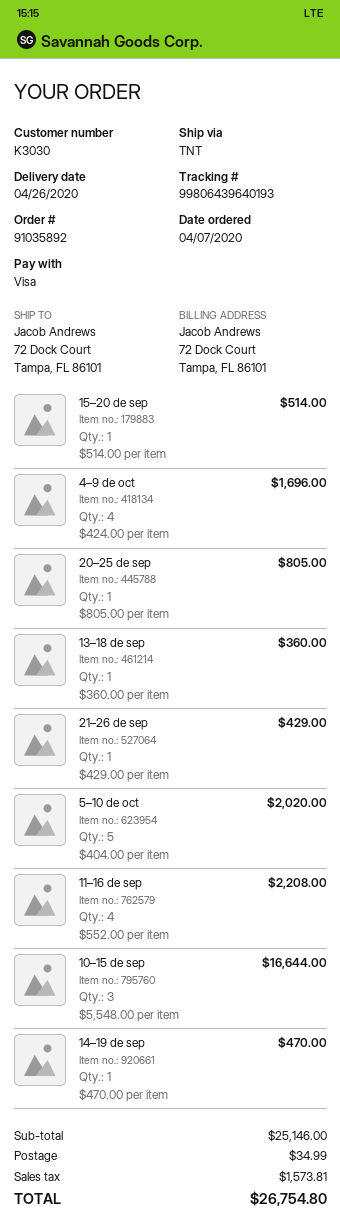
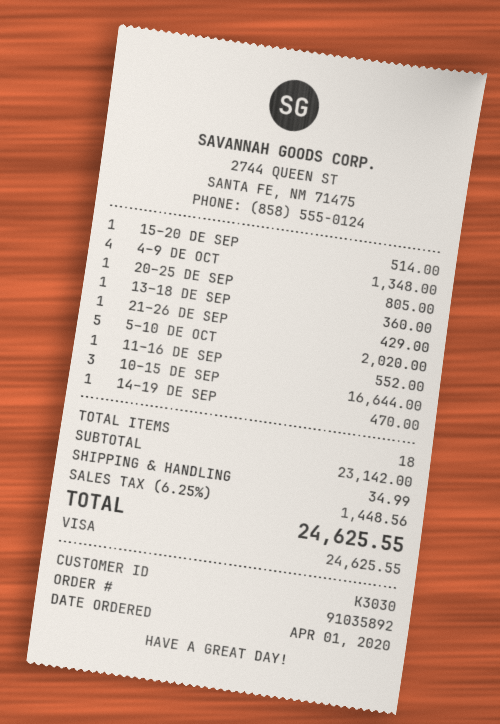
order date: 2020-04-07 -> 2020-04-01
4–9 de oct: 4 for 1696.00 -> 4 for 1348.00
11–16 de sep: 4 for 2208.00 -> 1 for 552.00
subtotal: 25146.00 -> 23142.00
tax: 1573.81 -> 1448.56
total: 26754.80 -> 24625.55

